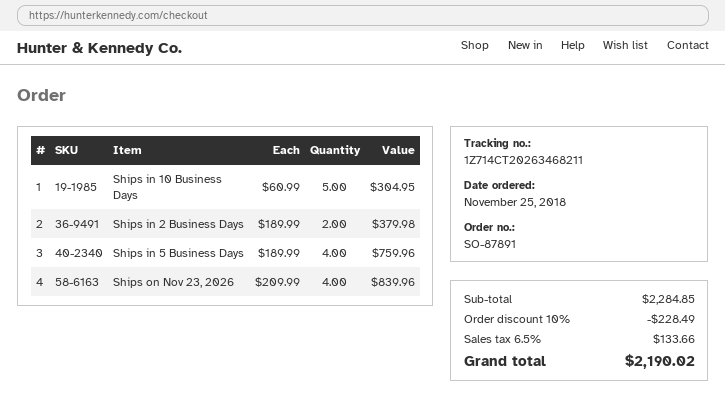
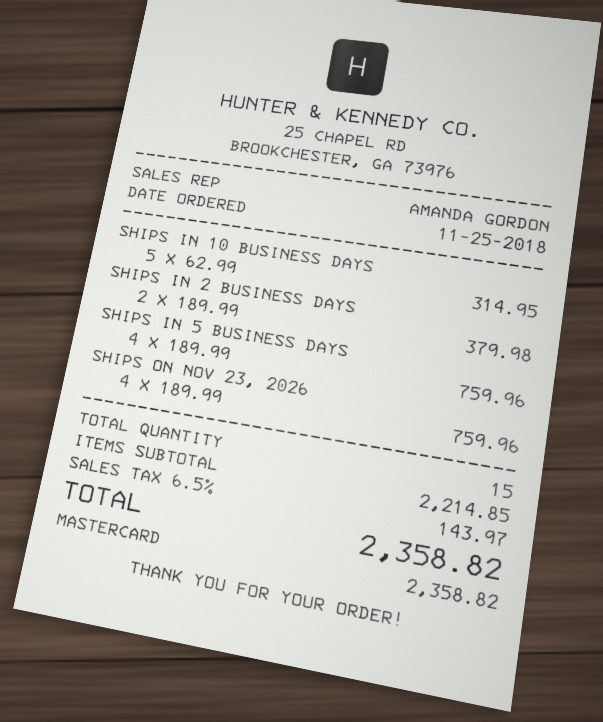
Ships in 10 Business Days: 5 x 60.99 = 304.95 -> 5 x 62.99 = 314.95
Ships on Nov 23, 2026: 4 x 209.99 = 839.96 -> 4 x 189.99 = 759.96
subtotal: 2284.85 -> 2214.85
discount: 10% = 228.49 -> none
tax: 6.5% = 133.66 -> 6.5% = 143.97
total: 2190.02 -> 2358.82

